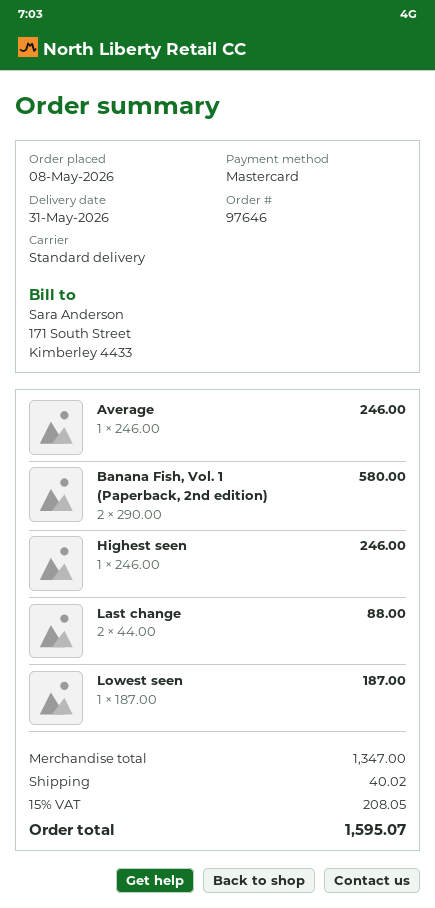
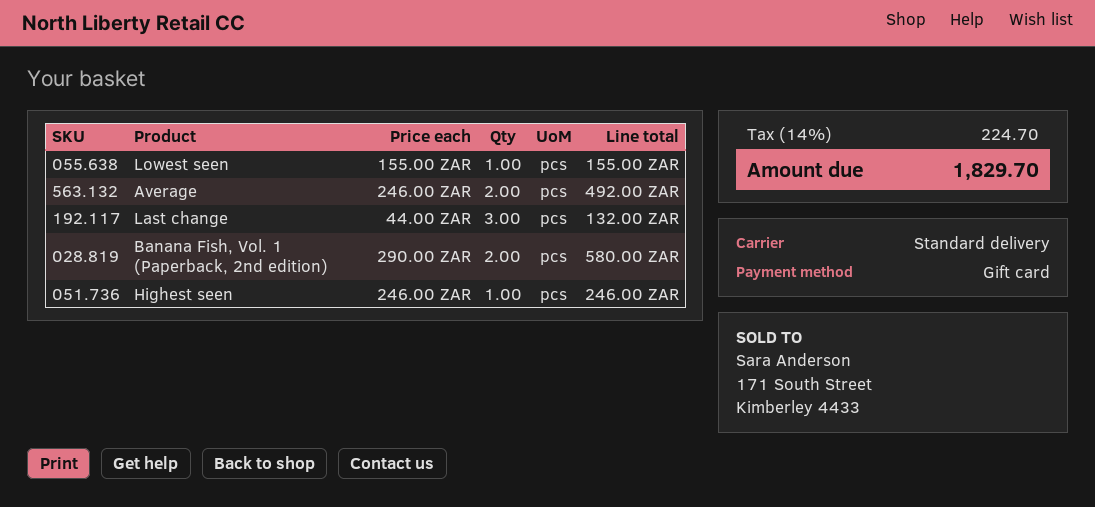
payment method: Mastercard -> gift card
Average: 1 x 246.00 = 246.00 -> 2 x 246.00 = 492.00
Last change: 2 x 44.00 = 88.00 -> 3 x 44.00 = 132.00
Lowest seen: 1 x 187.00 = 187.00 -> 1 x 155.00 = 155.00
shipping: 40.02 -> none
tax: 15% = 208.05 -> 14% = 224.70
total: 1595.07 -> 1829.70

